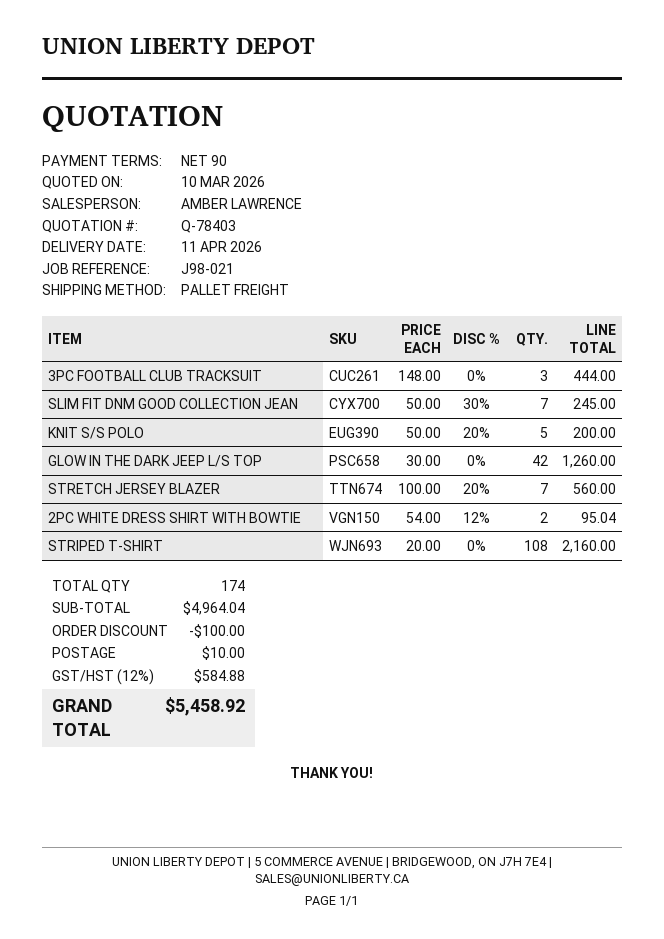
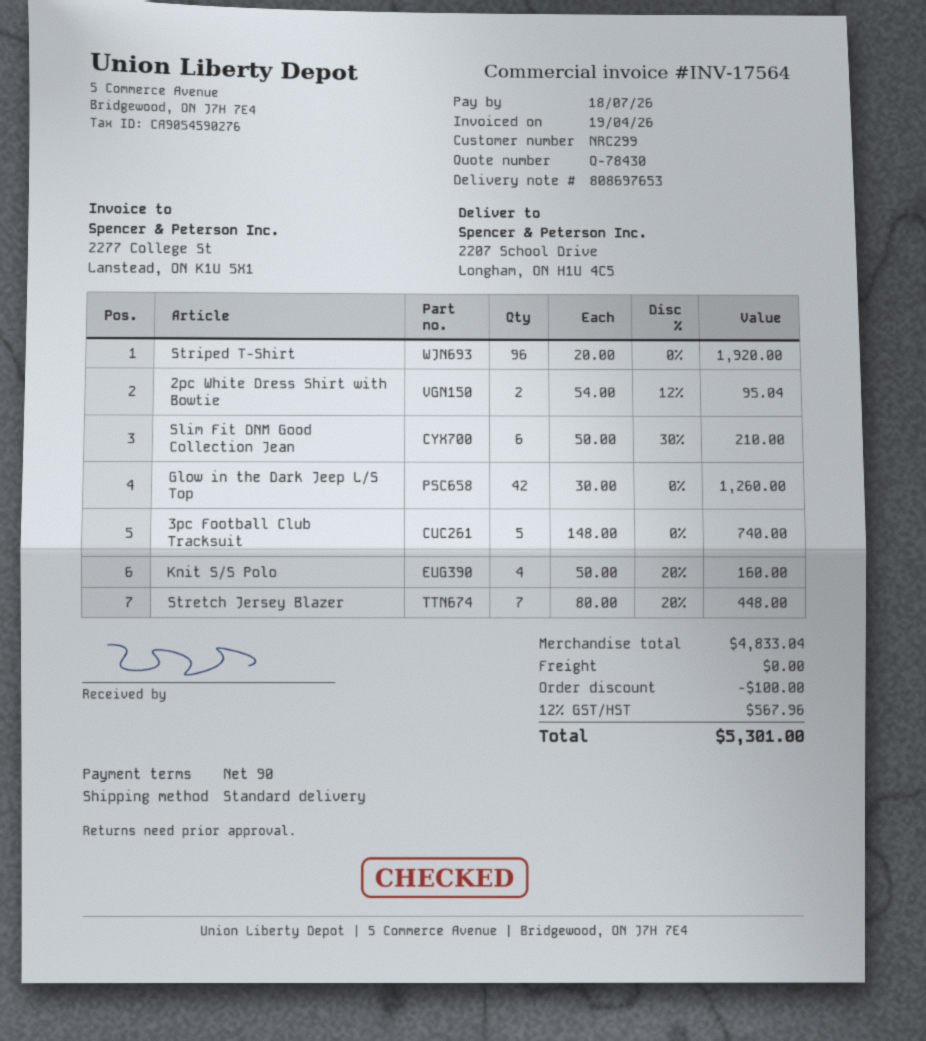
quote number: Q-78403 -> Q-78430
shipping method: pallet freight -> standard
3PC FOOTBALL CLUB TRACKSUIT: 3 x 148.00 = 444.00 -> 5 x 148.00 = 740.00
SLIM FIT DNM GOOD COLLECTION JEAN: 7 x 50.00 - 30% = 245.00 -> 6 x 50.00 - 30% = 210.00
KNIT S/S POLO: 5 x 50.00 - 20% = 200.00 -> 4 x 50.00 - 20% = 160.00
STRETCH JERSEY BLAZER: 7 x 100.00 - 20% = 560.00 -> 7 x 80.00 - 20% = 448.00
STRIPED T-SHIRT: 108 x 20.00 = 2160.00 -> 96 x 20.00 = 1920.00
subtotal: 4964.04 -> 4833.04
shipping: 10.00 -> 0.00
tax: 12% = 584.88 -> 12% = 567.96
total: 5458.92 -> 5301.00

